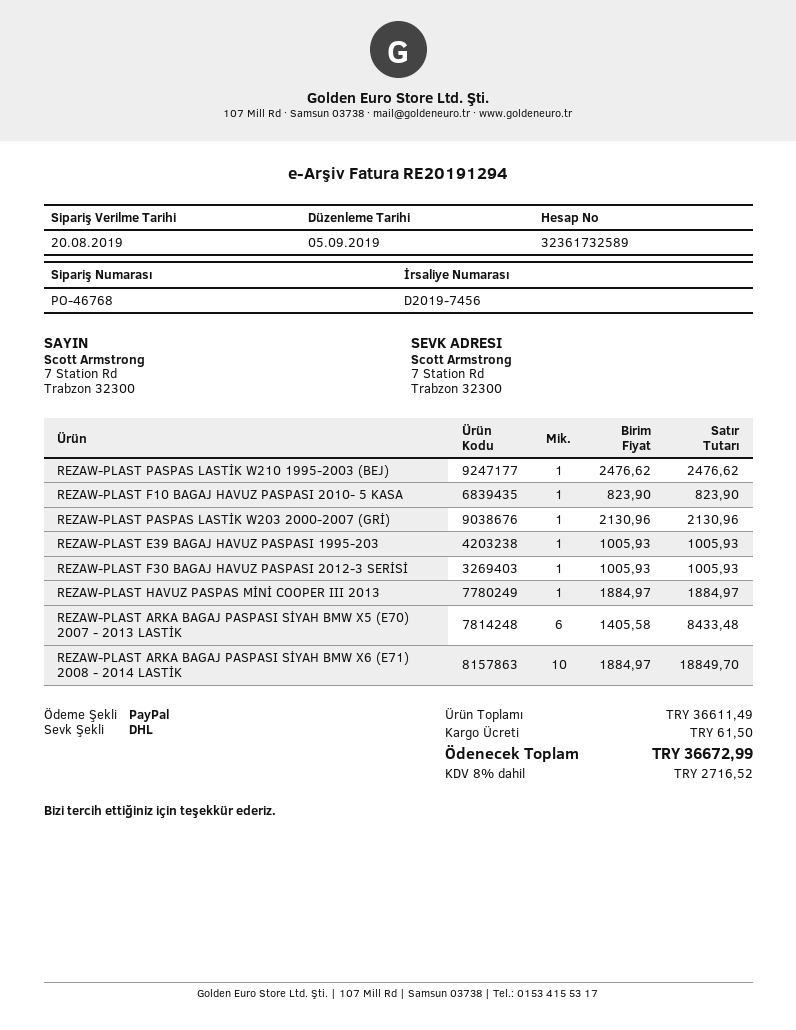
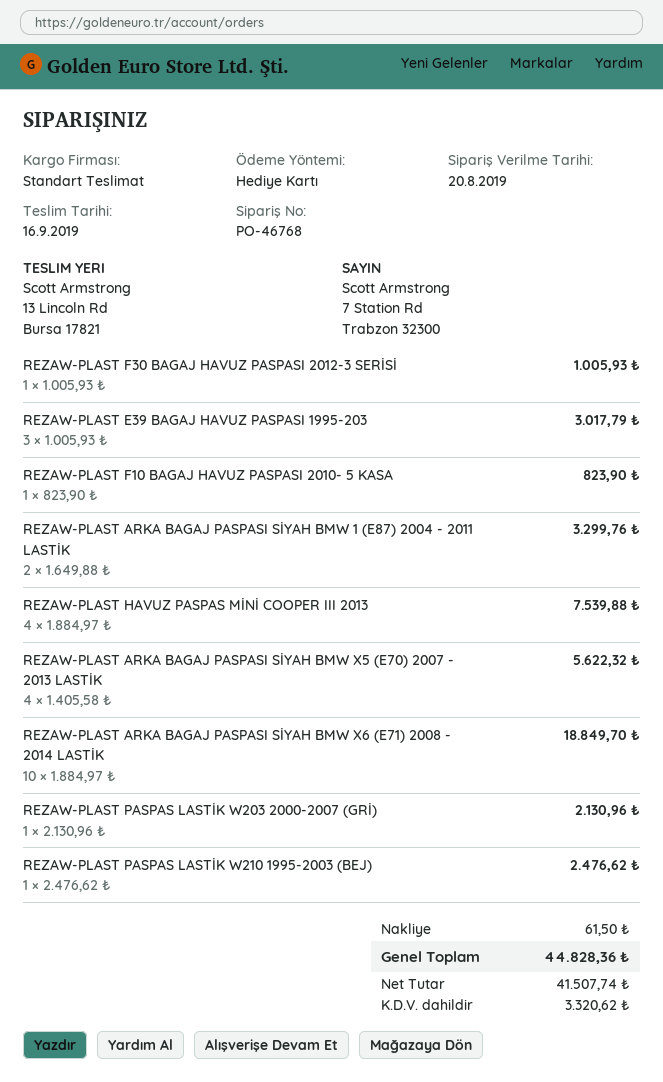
payment method: PayPal -> gift card
shipping method: DHL -> standard
ship to: 7 Station Rd, Trabzon 32300 -> 13 Lincoln Rd, Bursa 17821
REZAW-PLAST E39 BAGAJ HAVUZ PASPASI 1995-203: 1 x 1005.93 = 1005.93 -> 3 x 1005.93 = 3017.79
REZAW-PLAST HAVUZ PASPAS MİNİ COOPER III 2013: 1 x 1884.97 = 1884.97 -> 4 x 1884.97 = 7539.88
REZAW-PLAST ARKA BAGAJ PASPASI SİYAH BMW X5 (E70) 2007 - 2013 LASTİK: 6 x 1405.58 = 8433.48 -> 4 x 1405.58 = 5622.32
REZAW-PLAST ARKA BAGAJ PASPASI SİYAH BMW 1 (E87) 2004 - 2011 LASTİK: none -> 2 x 1649.88 = 3299.76
tax: 2716.52 -> 3320.62
total: 36672.99 -> 44828.36

